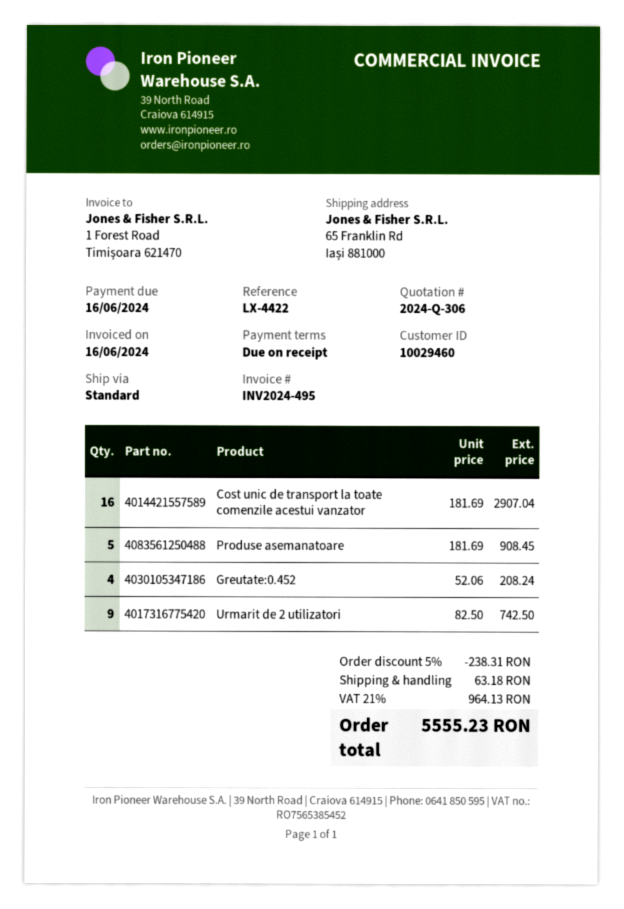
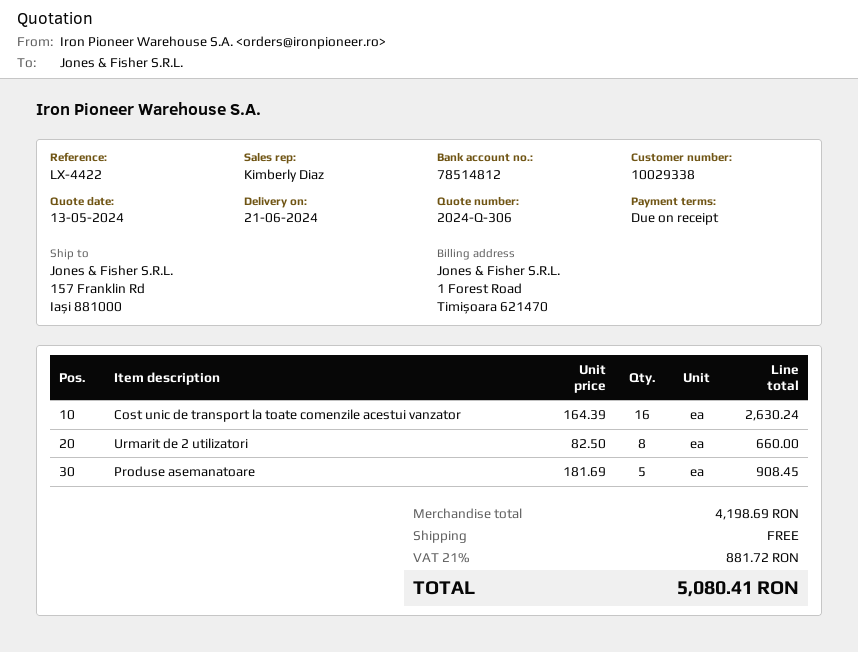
customer number: 10029460 -> 10029338
ship to: 65 Franklin Rd, Iași 881000 -> 157 Franklin Rd, Iași 881000
Cost unic de transport la toate comenzile acestui vanzator: 16 x 181.69 = 2907.04 -> 16 x 164.39 = 2630.24
Greutate:0.452: 4 x 52.06 = 208.24 -> none
Urmarit de 2 utilizatori: 9 x 82.50 = 742.50 -> 8 x 82.50 = 660.00
discount: 5% = 238.31 -> none
shipping: 63.18 -> 0.00
tax: 21% = 964.13 -> 21% = 881.72
total: 5555.23 -> 5080.41

